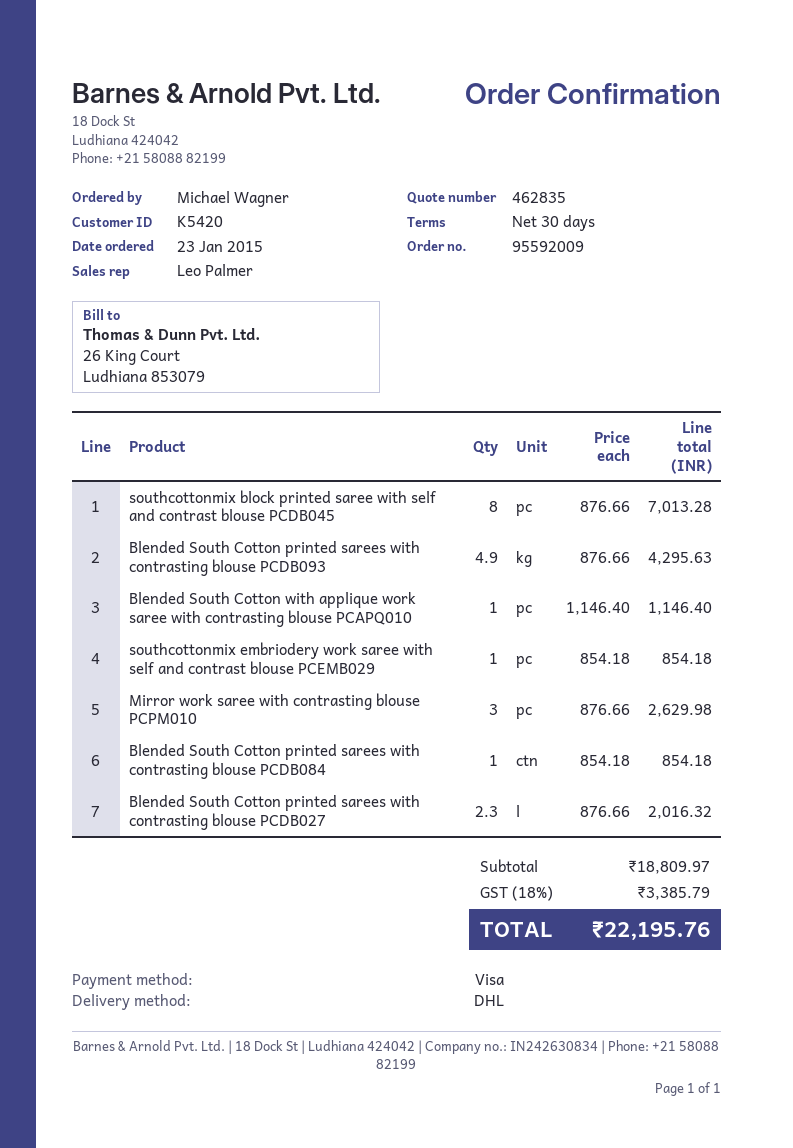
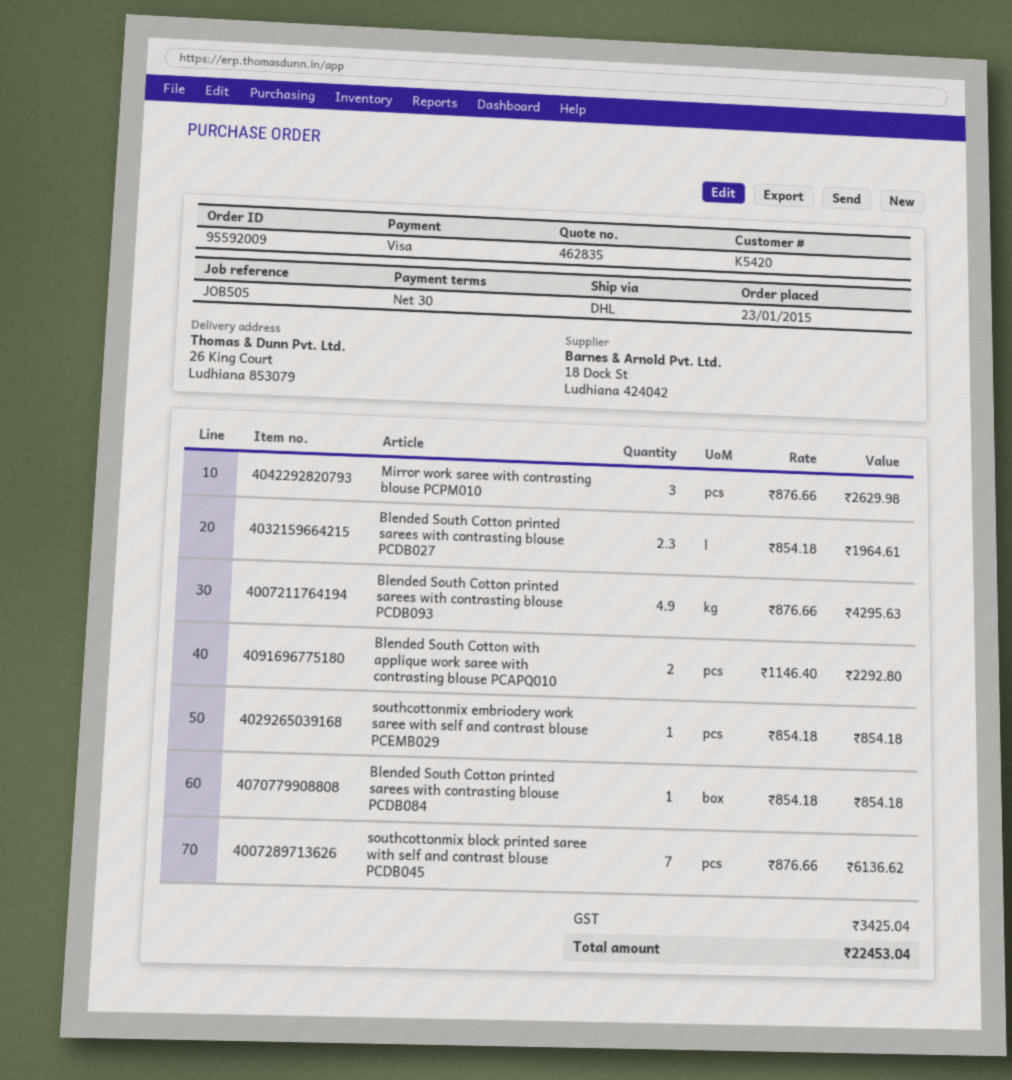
southcottonmix block printed saree with self and contrast blouse PCDB045: 8 x 876.66 = 7013.28 -> 7 x 876.66 = 6136.62
Blended South Cotton with applique work saree with contrasting blouse PCAPQ010: 1 x 1146.40 = 1146.40 -> 2 x 1146.40 = 2292.80
Blended South Cotton printed sarees with contrasting blouse PCDB027: 2.3 x 876.66 = 2016.32 -> 2.3 x 854.18 = 1964.61
tax: 3385.79 -> 3425.04
total: 22195.76 -> 22453.04

